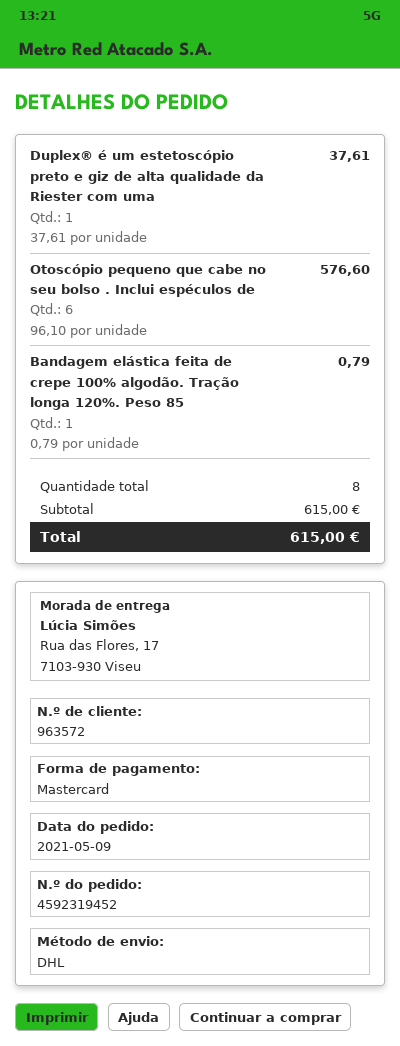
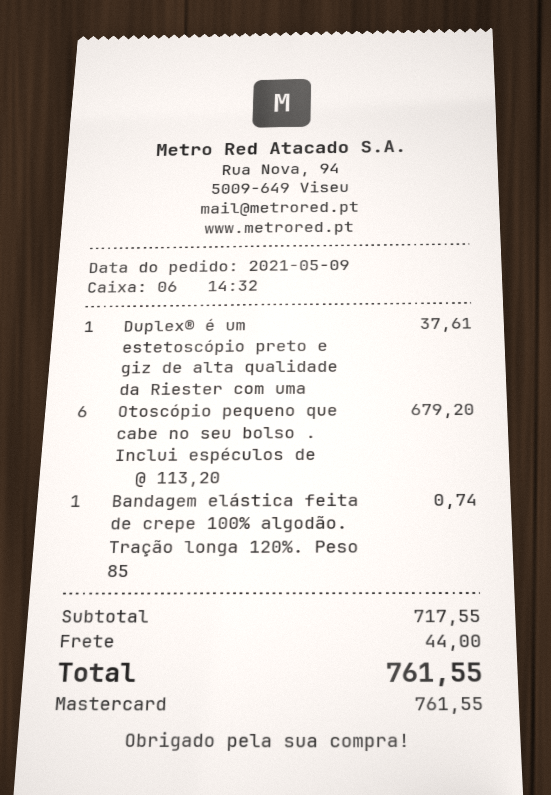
Otoscópio pequeno que cabe no seu bolso . Inclui espéculos de: 6 x 96.10 = 576.60 -> 6 x 113.20 = 679.20
Bandagem elástica feita de crepe 100% algodão. Tração longa 120%. Peso 85: 1 x 0.79 = 0.79 -> 1 x 0.74 = 0.74
subtotal: 615.00 -> 717.55
shipping: none -> 44.00
total: 615.00 -> 761.55

